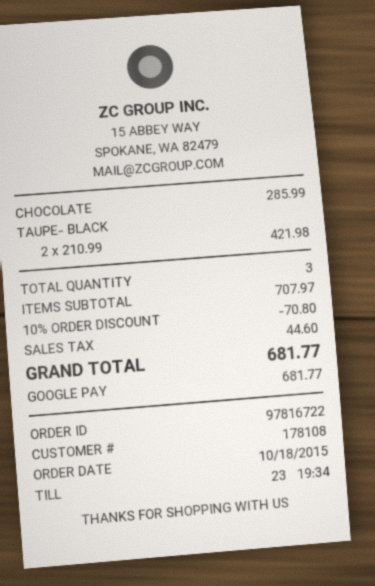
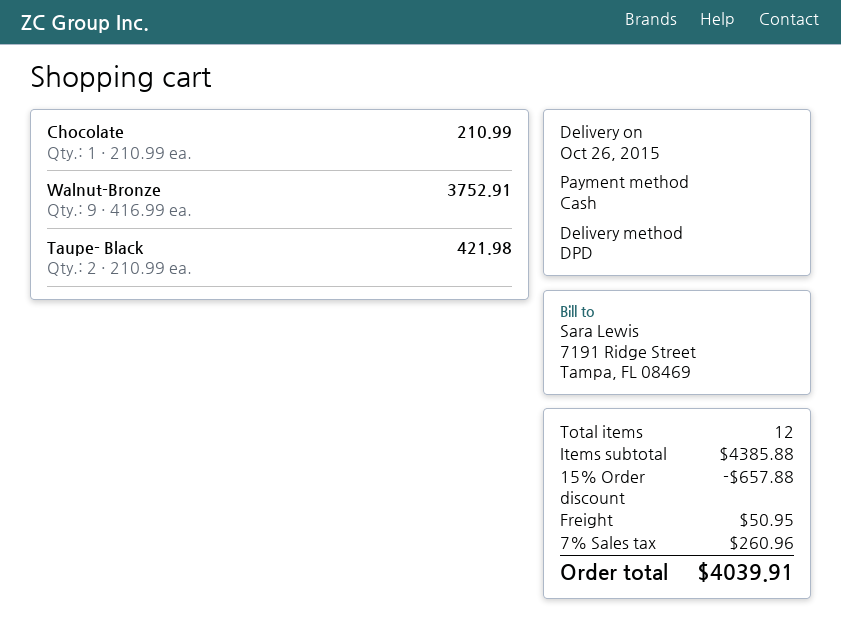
payment method: Google Pay -> cash
CHOCOLATE: 1 x 285.99 = 285.99 -> 1 x 210.99 = 210.99
Walnut-Bronze: none -> 9 x 416.99 = 3752.91
total quantity: 3 -> 12
subtotal: 707.97 -> 4385.88
discount: 10% = 70.80 -> 15% = 657.88
shipping: none -> 50.95
tax: 44.60 -> 260.96
total: 681.77 -> 4039.91

